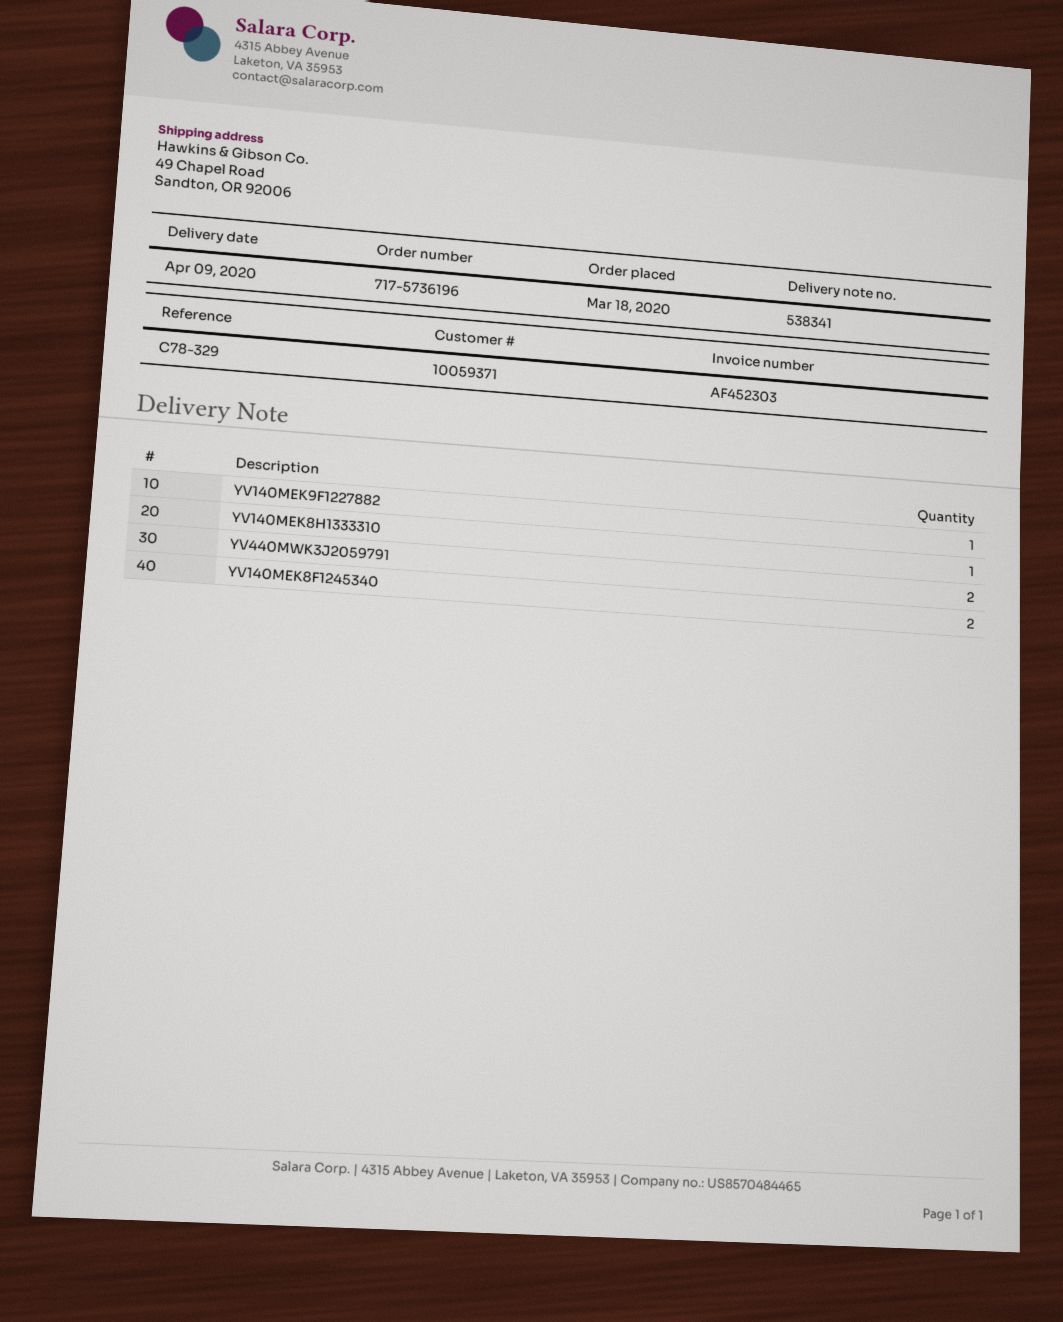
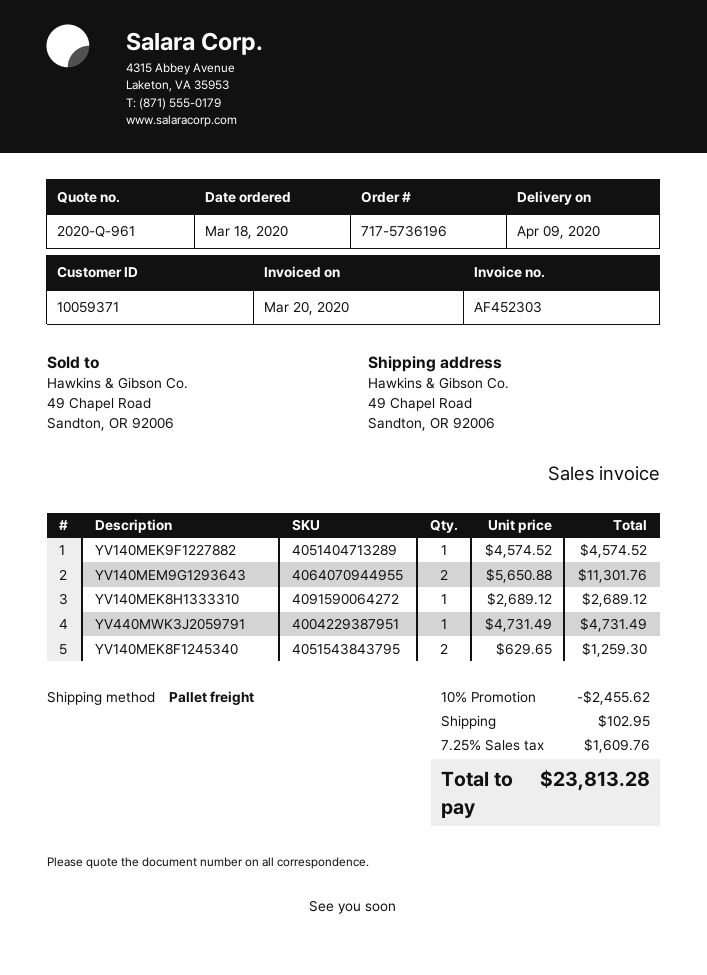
YV440MWK3J2059791: 2 -> 1
YV140MEM9G1293643: none -> 2

